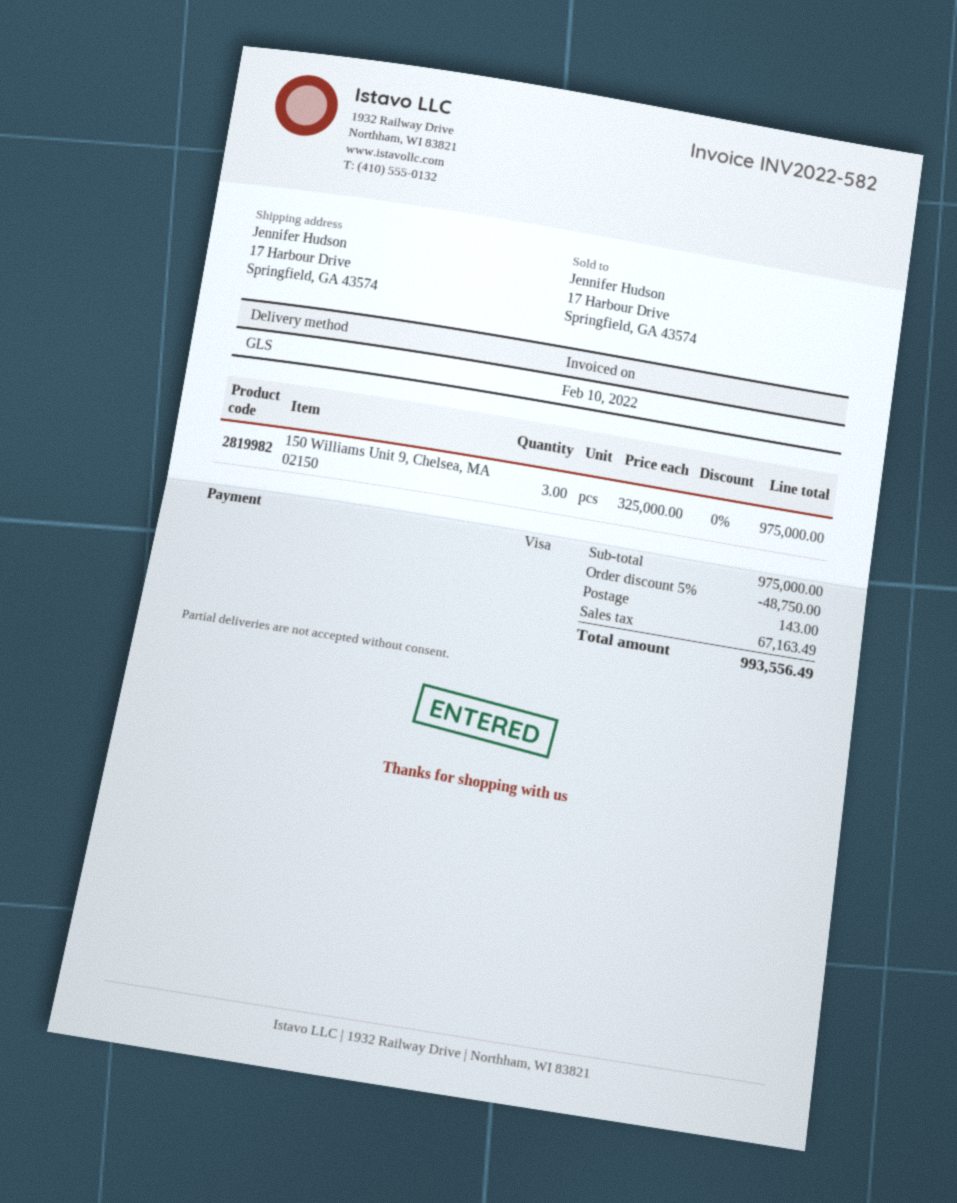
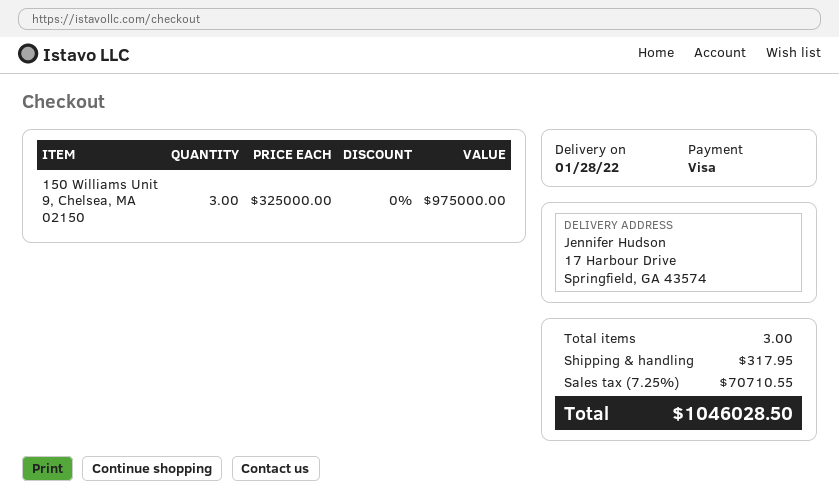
discount: 5% = 48750.00 -> none
shipping: 143.00 -> 317.95
tax: 67163.49 -> 70710.55
total: 993556.49 -> 1046028.50

